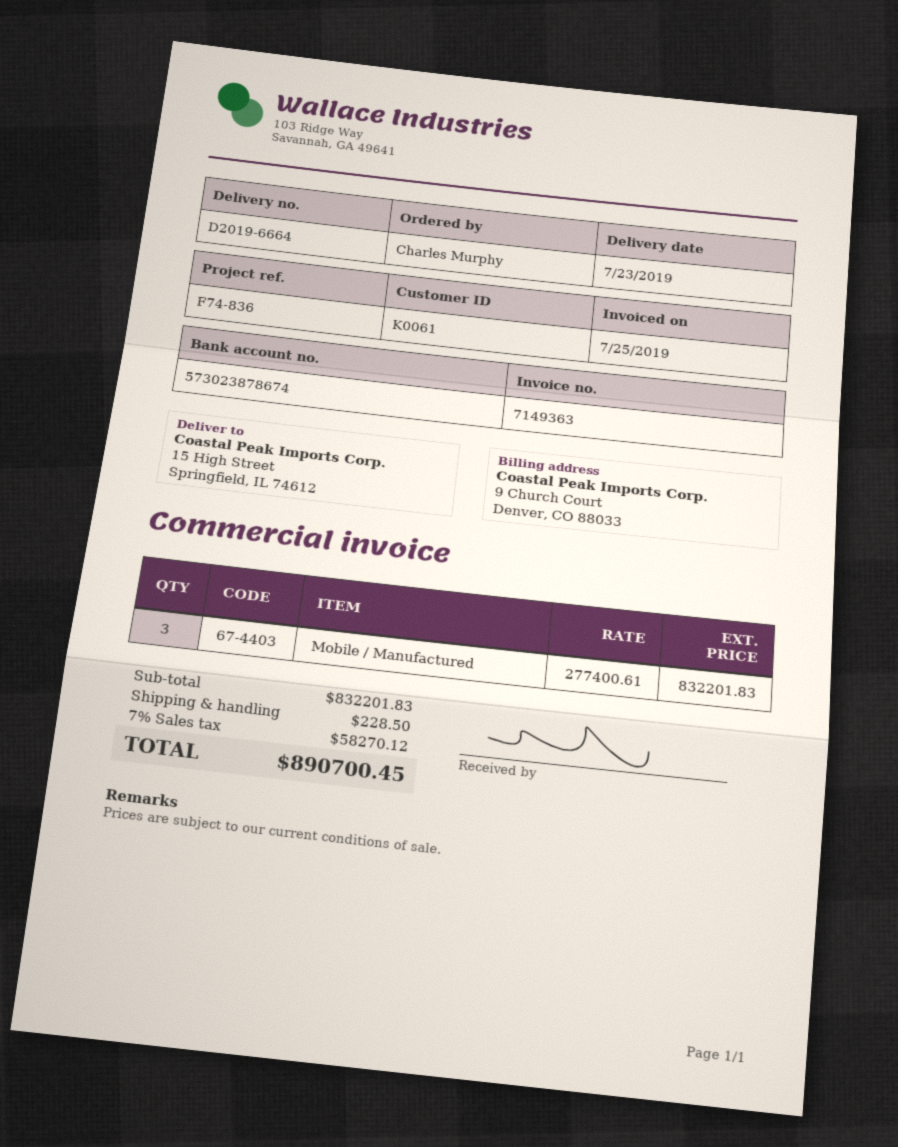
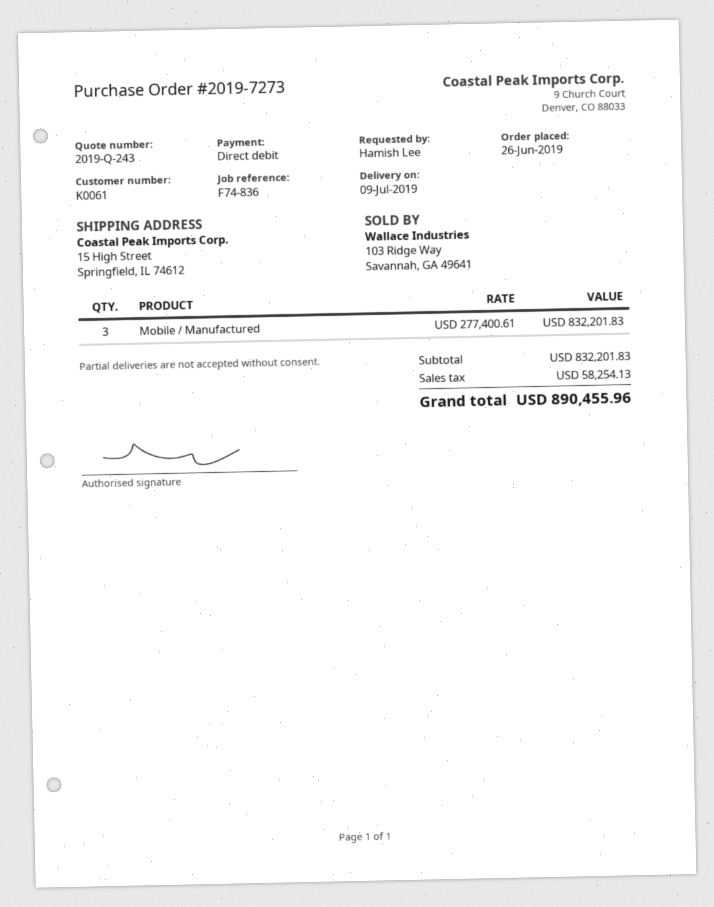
delivery date: 2019-07-23 -> 2019-07-09
ordered by: Charles Murphy -> Hamish Lee
shipping: 228.50 -> none
tax: 58270.12 -> 58254.13
total: 890700.45 -> 890455.96

